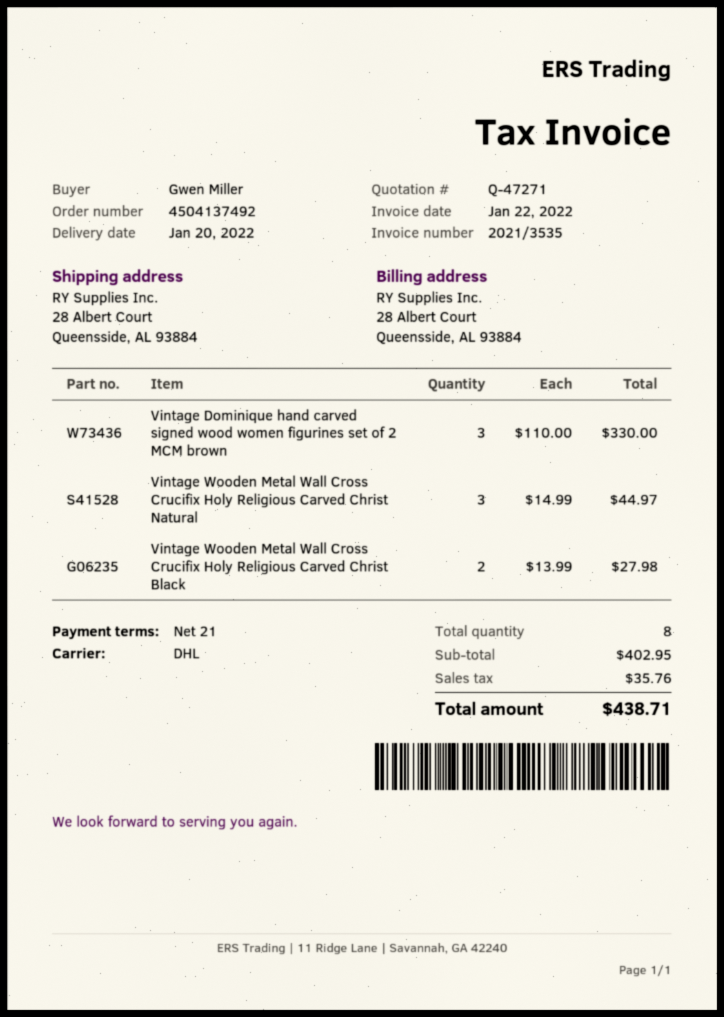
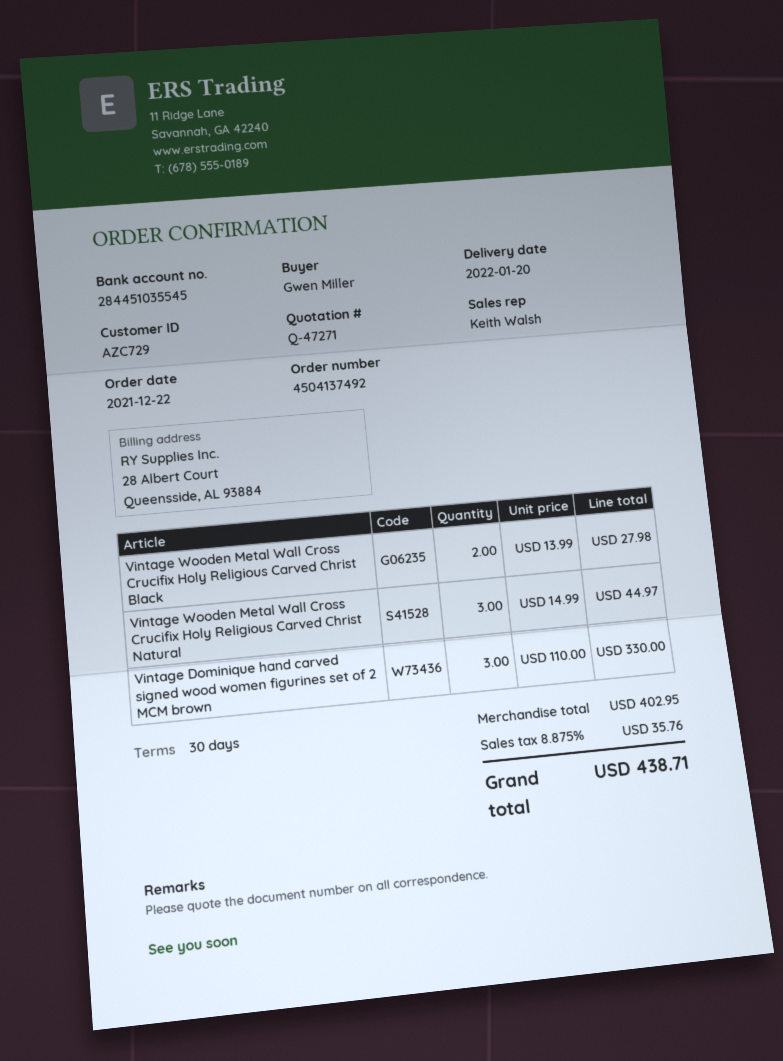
payment terms: 21 days -> 30 days

